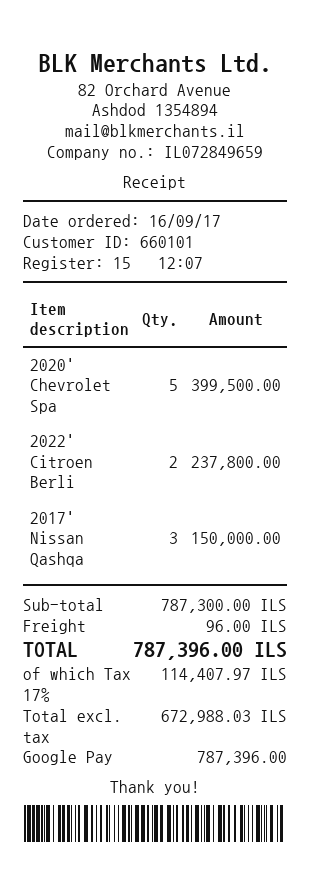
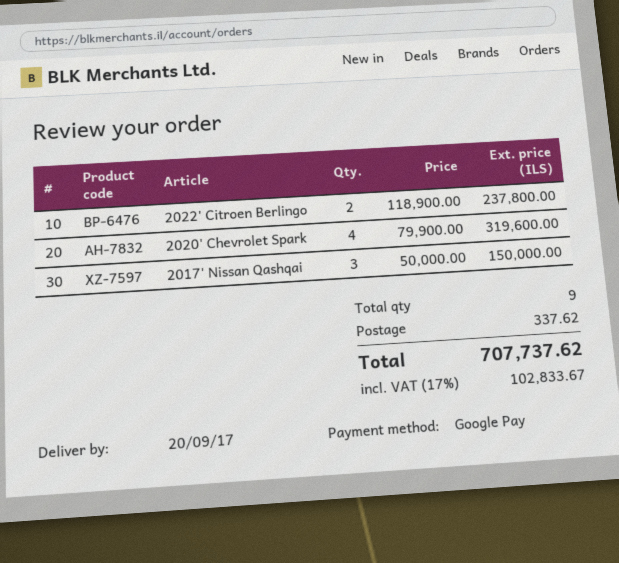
2020' Chevrolet Spa: 5 for 399500.00 -> 4 for 319600.00
shipping: 96.00 -> 337.62
tax: 17% = 114407.97 -> 17% = 102833.67
total: 787396.00 -> 707737.62

